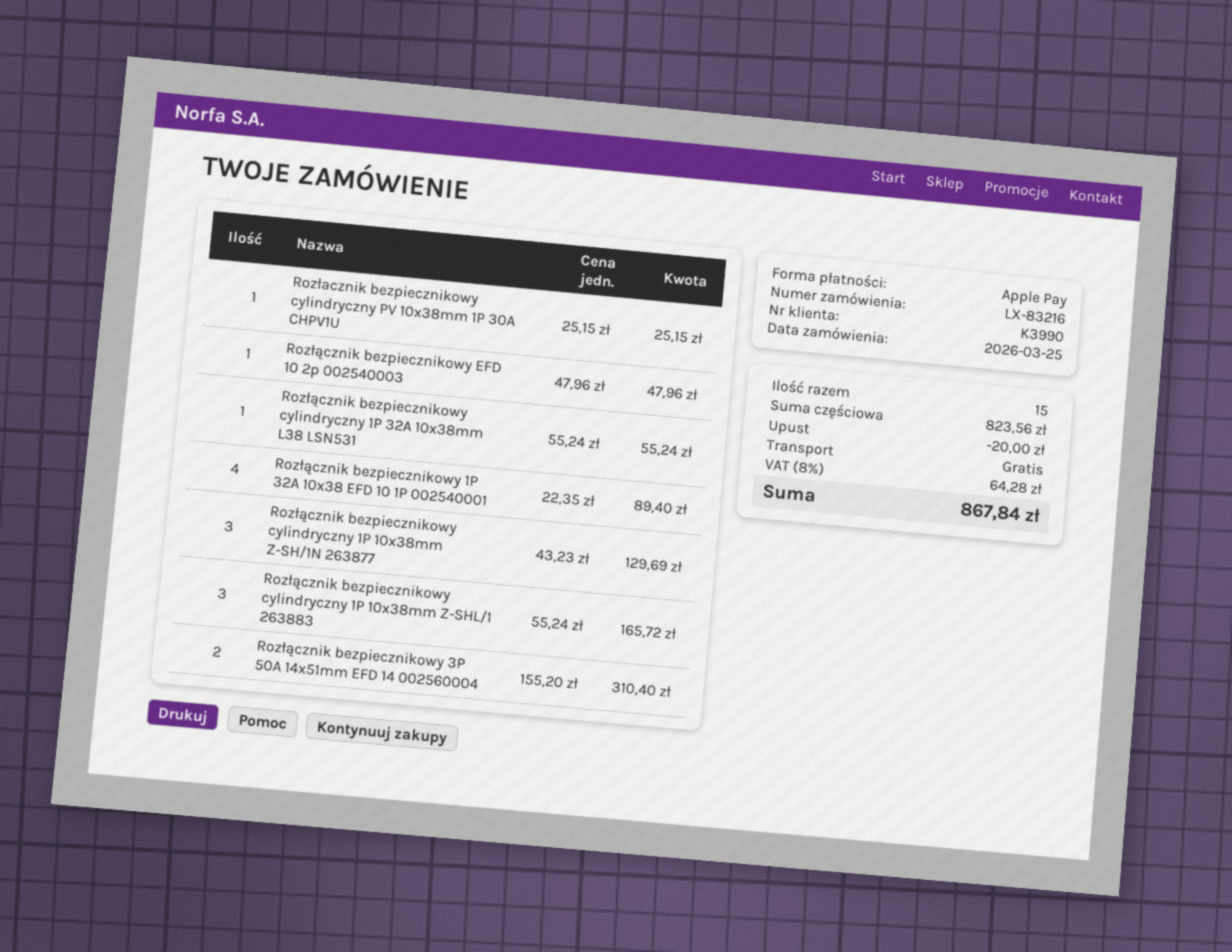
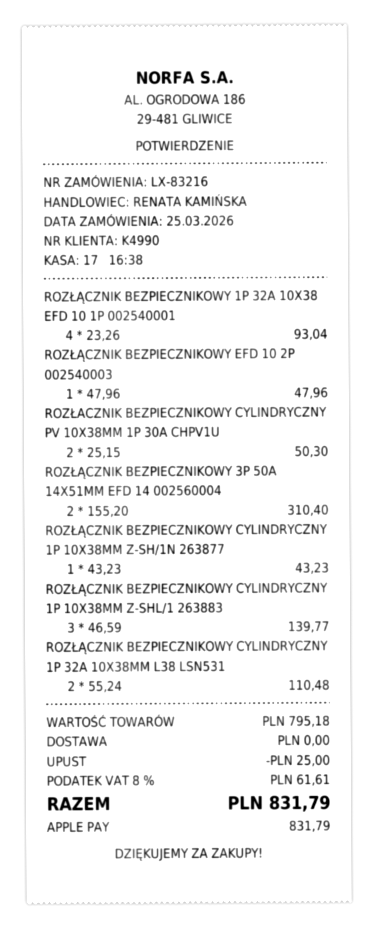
customer number: K3990 -> K4990
Rozłacznik bezpiecznikowy cylindryczny PV 10x38mm 1P 30A CHPV1U: 1 x 25.15 = 25.15 -> 2 x 25.15 = 50.30
Rozłącznik bezpiecznikowy cylindryczny 1P 32A 10x38mm L38 LSN531: 1 x 55.24 = 55.24 -> 2 x 55.24 = 110.48
Rozłącznik bezpiecznikowy 1P 32A 10x38 EFD 10 1P 002540001: 4 x 22.35 = 89.40 -> 4 x 23.26 = 93.04
Rozłącznik bezpiecznikowy cylindryczny 1P 10x38mm Z-SH/1N 263877: 3 x 43.23 = 129.69 -> 1 x 43.23 = 43.23
Rozłącznik bezpiecznikowy cylindryczny 1P 10x38mm Z-SHL/1 263883: 3 x 55.24 = 165.72 -> 3 x 46.59 = 139.77
subtotal: 823.56 -> 795.18
discount: 20.00 -> 25.00
tax: 8% = 64.28 -> 8% = 61.61
total: 867.84 -> 831.79

